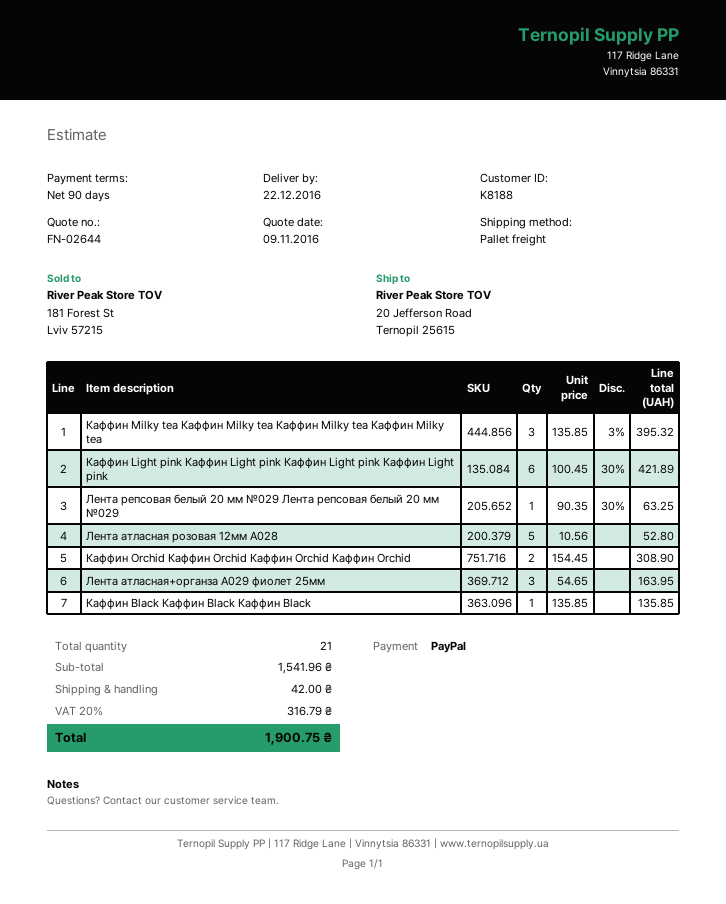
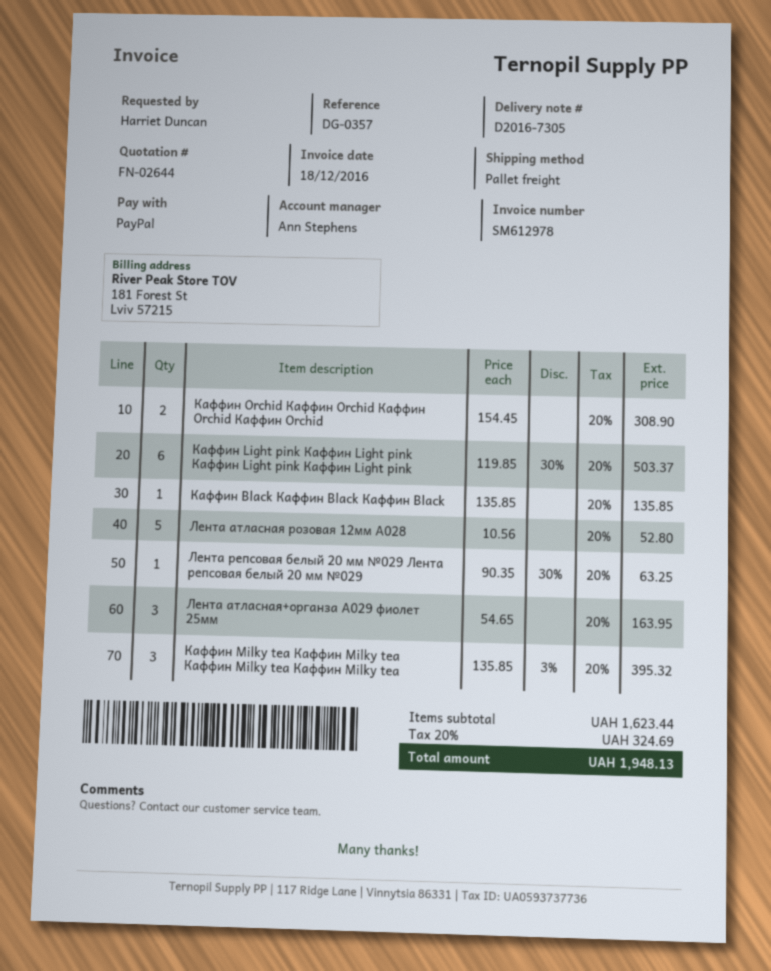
Каффин Light pink Каффин Light pink Каффин Light pink Каффин Light pink: 6 x 100.45 - 30% = 421.89 -> 6 x 119.85 - 30% = 503.37
subtotal: 1541.96 -> 1623.44
shipping: 42.00 -> none
tax: 20% = 316.79 -> 20% = 324.69
total: 1900.75 -> 1948.13

